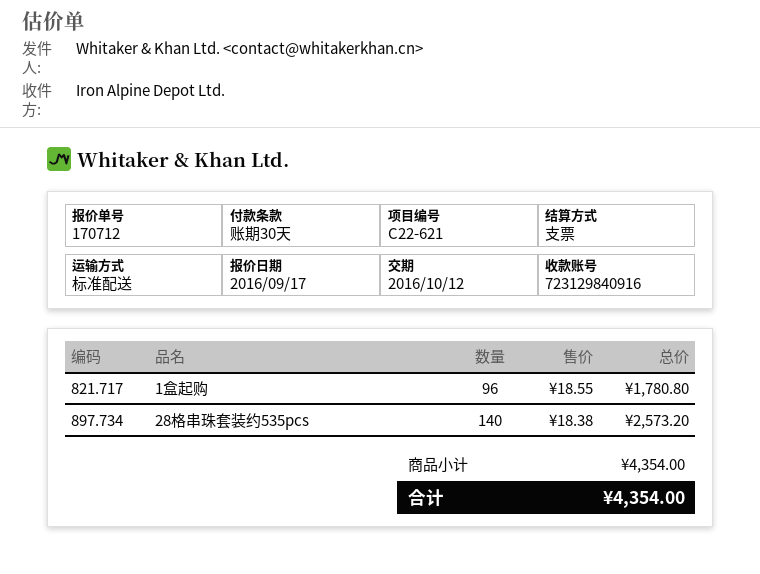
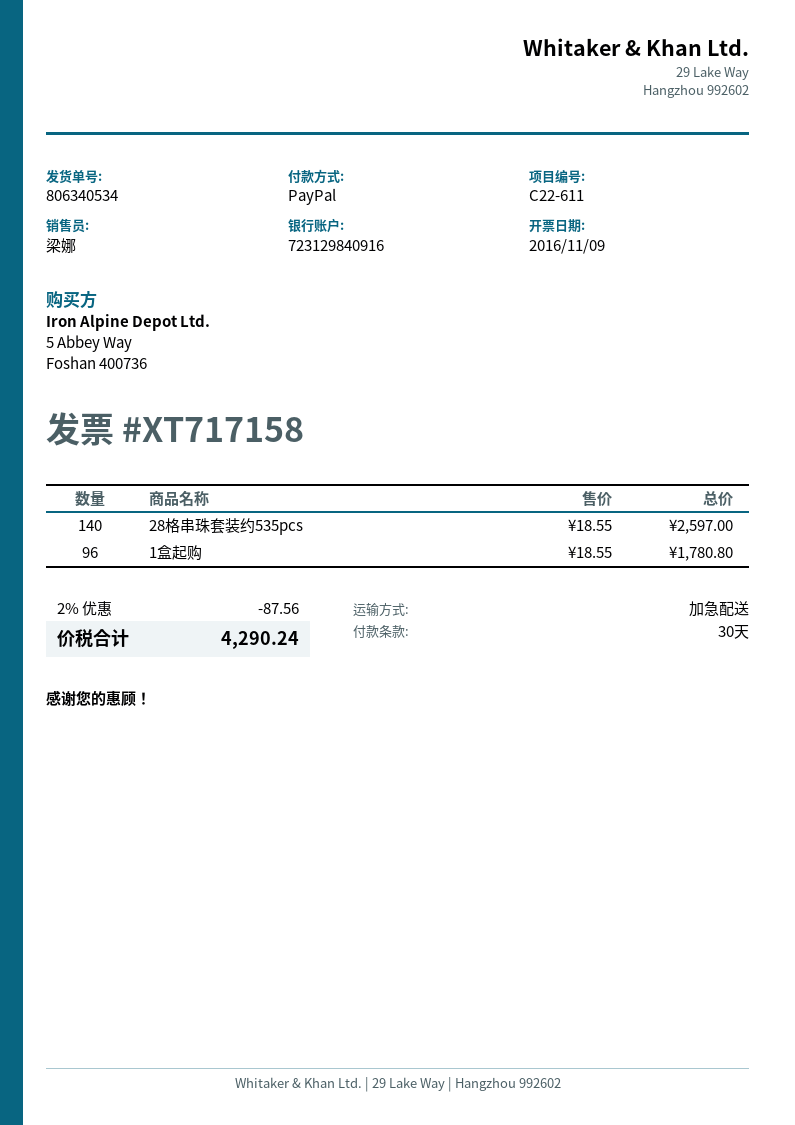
reference: C22-621 -> C22-611
payment method: cheque -> PayPal
shipping method: standard -> express
28格串珠套装约535pcs: 140 x 18.38 = 2573.20 -> 140 x 18.55 = 2597.00
discount: none -> 2% = 87.56
total: 4354.00 -> 4290.24

